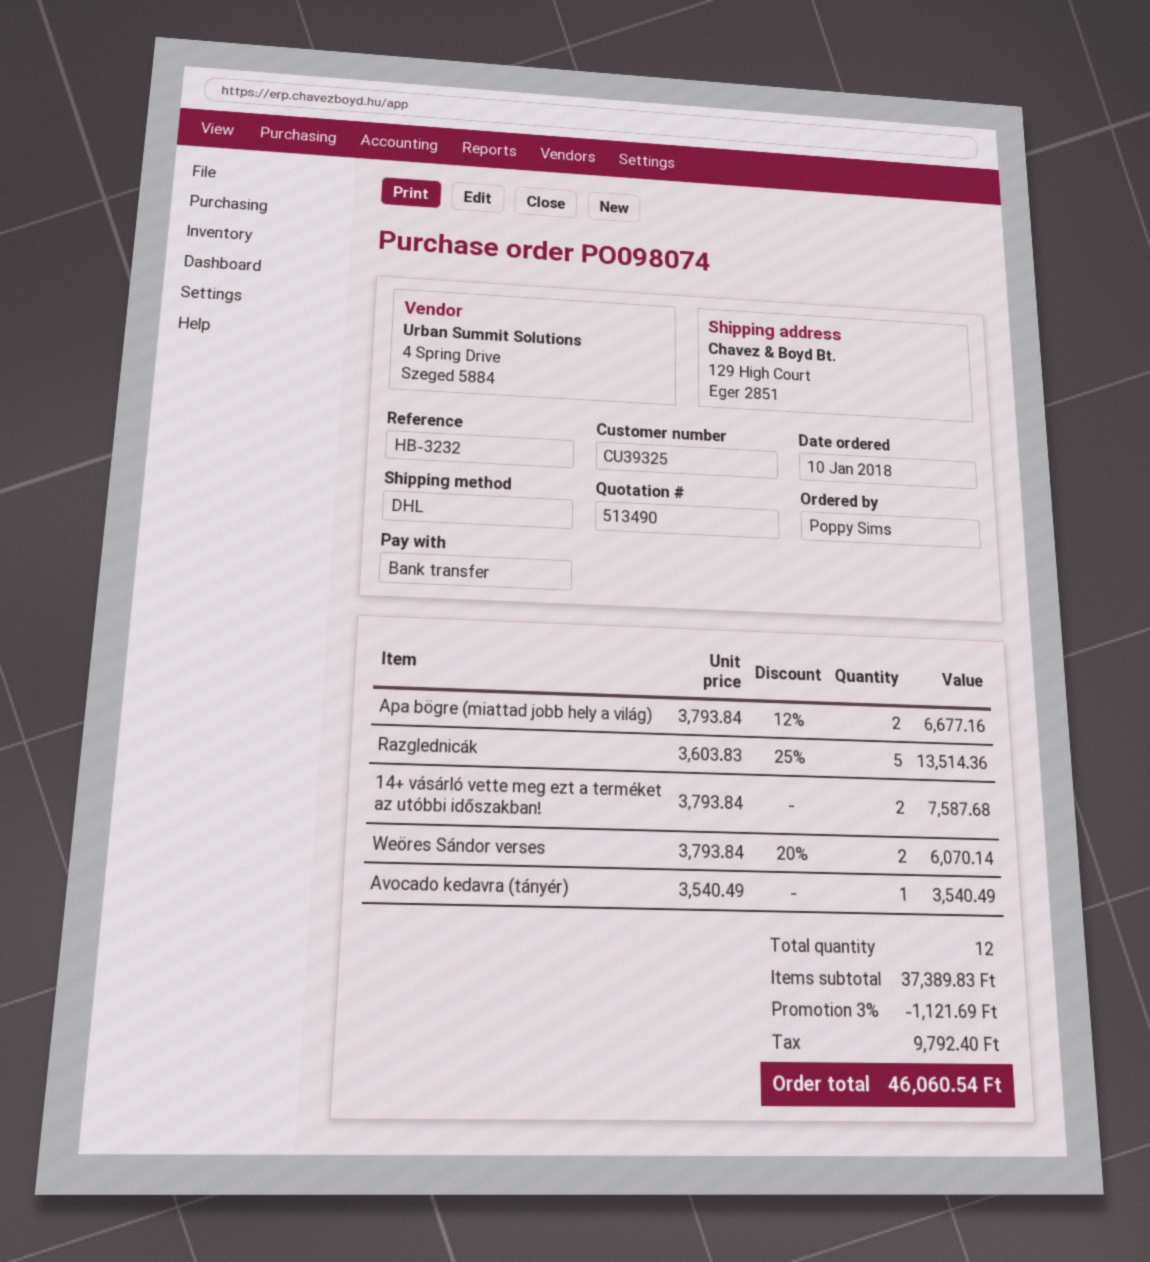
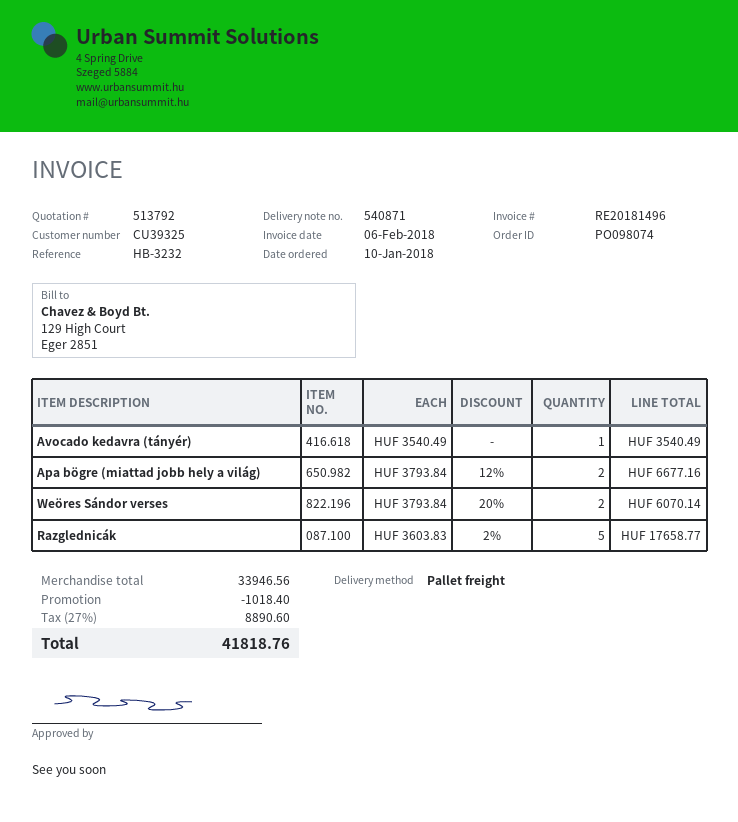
quote number: 513490 -> 513792
shipping method: DHL -> pallet freight
Razglednicák: 5 x 3603.83 - 25% = 13514.36 -> 5 x 3603.83 - 2% = 17658.77
14+ vásárló vette meg ezt a terméket az utóbbi időszakban!: 2 x 3793.84 = 7587.68 -> none
subtotal: 37389.83 -> 33946.56
discount: 1121.69 -> 1018.40
tax: 9792.40 -> 8890.60
total: 46060.54 -> 41818.76

